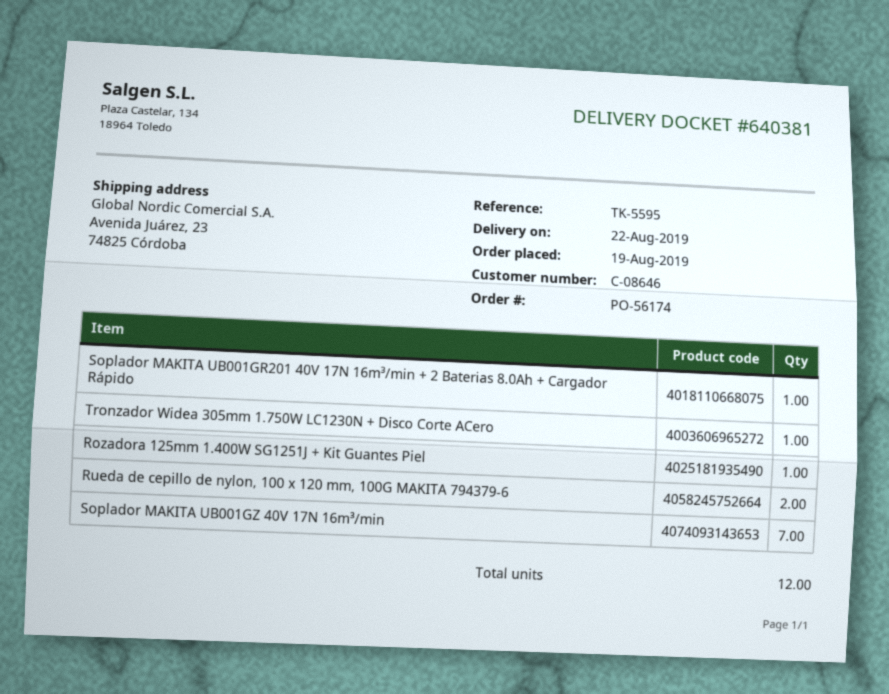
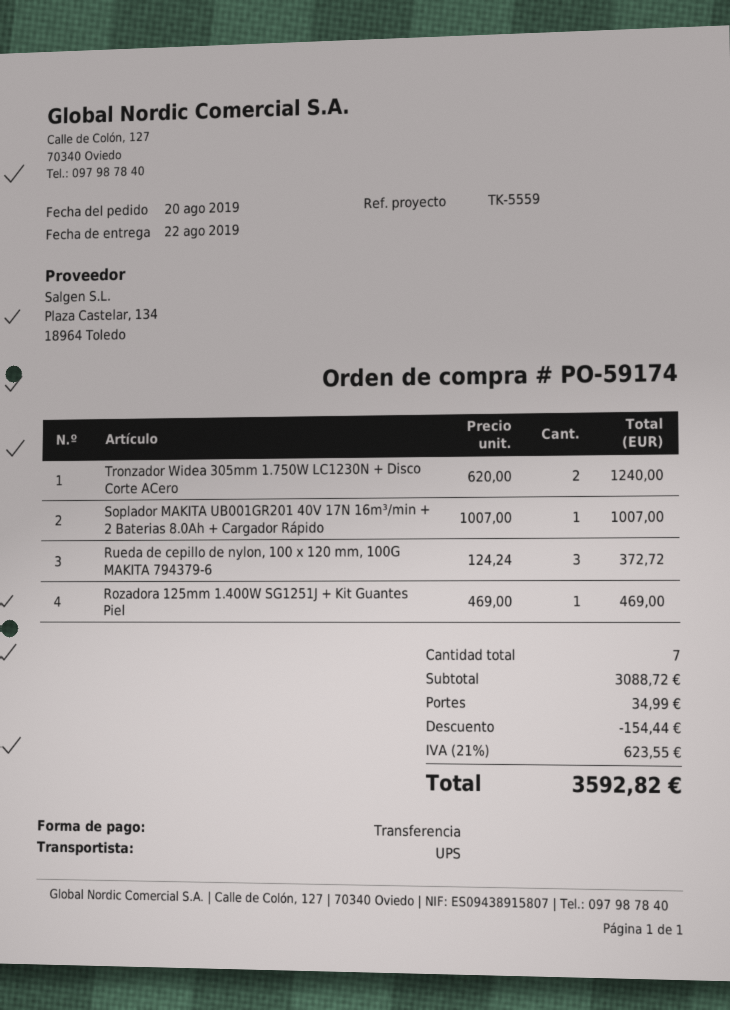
order number: PO-56174 -> PO-59174
order date: 2019-08-19 -> 2019-08-20
reference: TK-5595 -> TK-5559
Tronzador Widea 305mm 1.750W LC1230N + Disco Corte ACero: 1 -> 2
Rueda de cepillo de nylon, 100 x 120 mm, 100G MAKITA 794379-6: 2 -> 3
Soplador MAKITA UB001GZ 40V 17N 16m³/min: 7 -> none
total quantity: 12 -> 7

